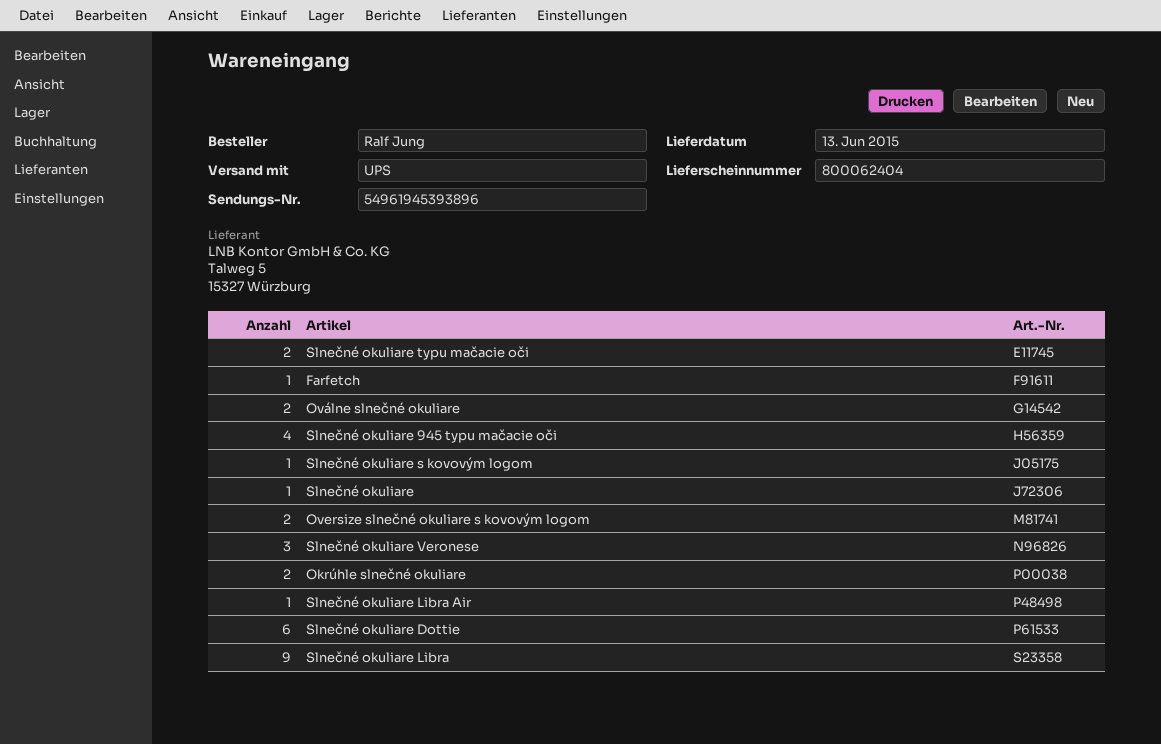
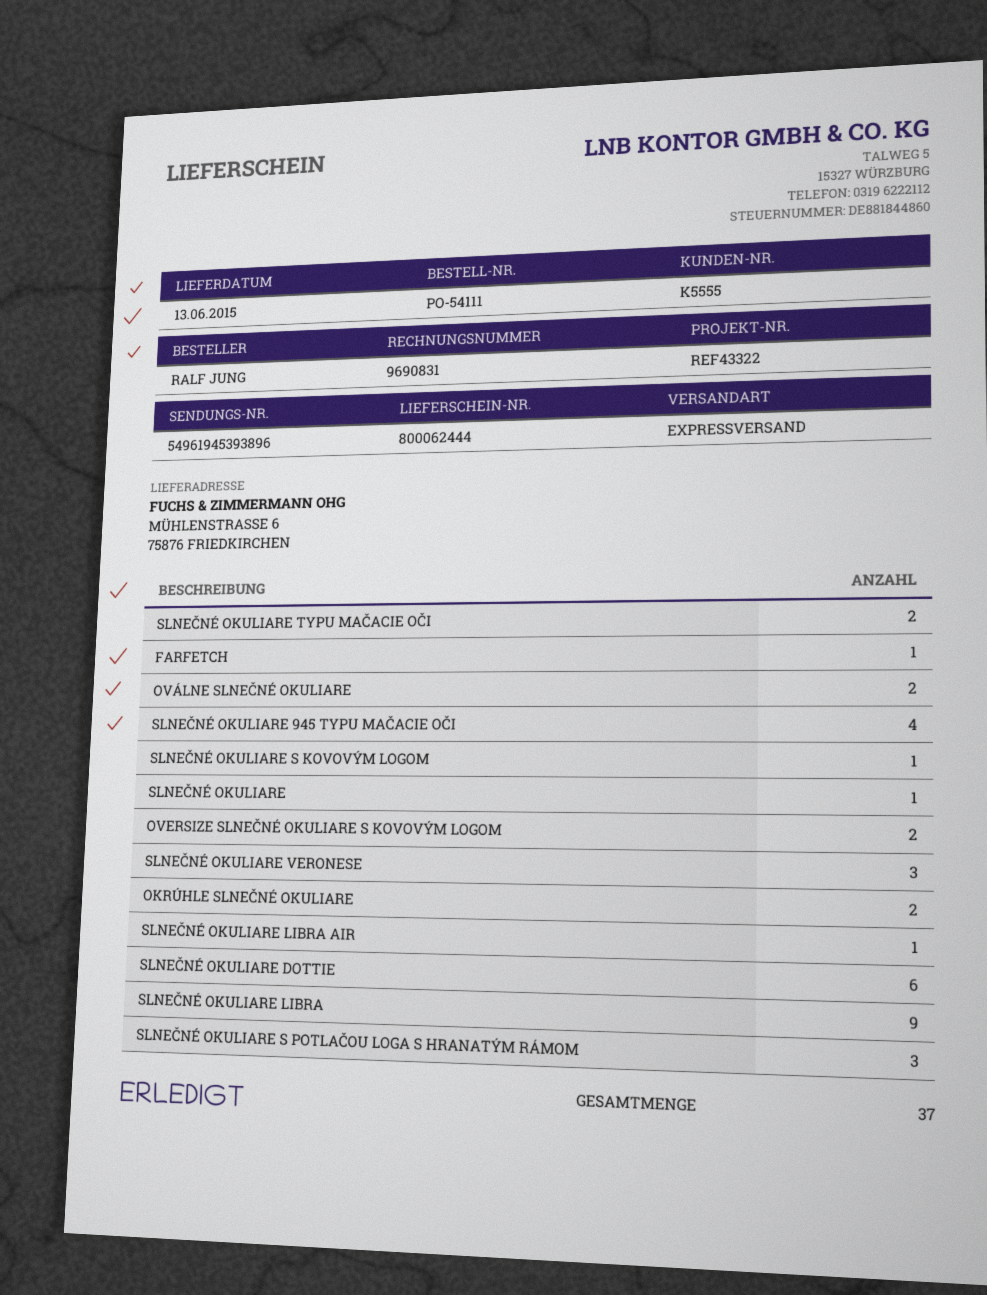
delivery note number: 800062404 -> 800062444
shipping method: UPS -> express
SLNEČNÉ OKULIARE S POTLAČOU LOGA S HRANATÝM RÁMOM: none -> 3

